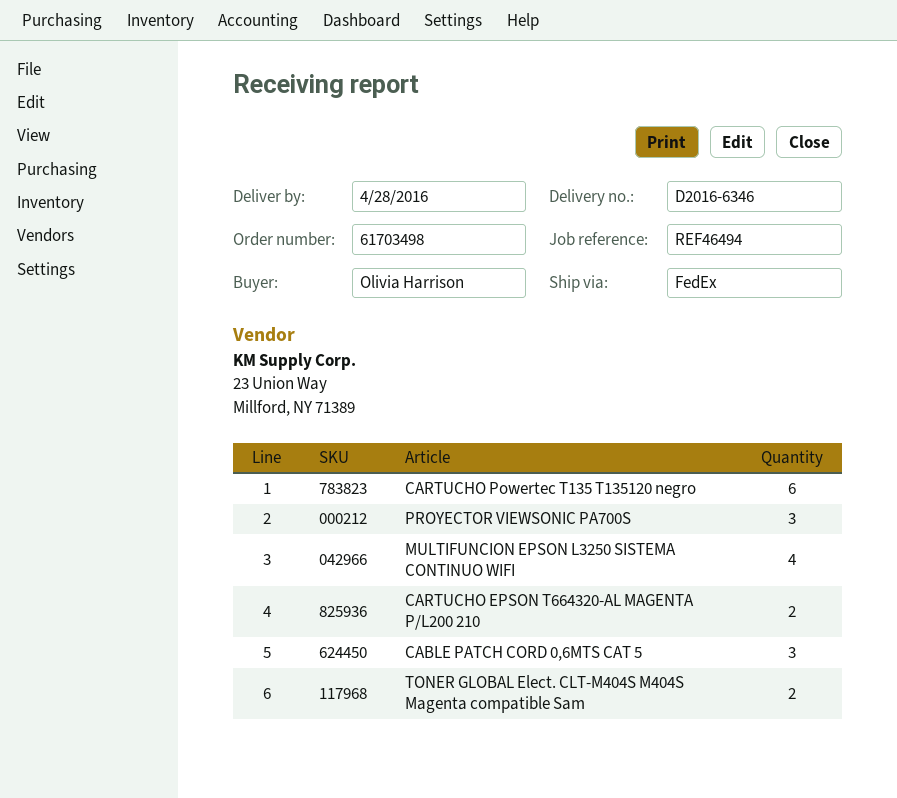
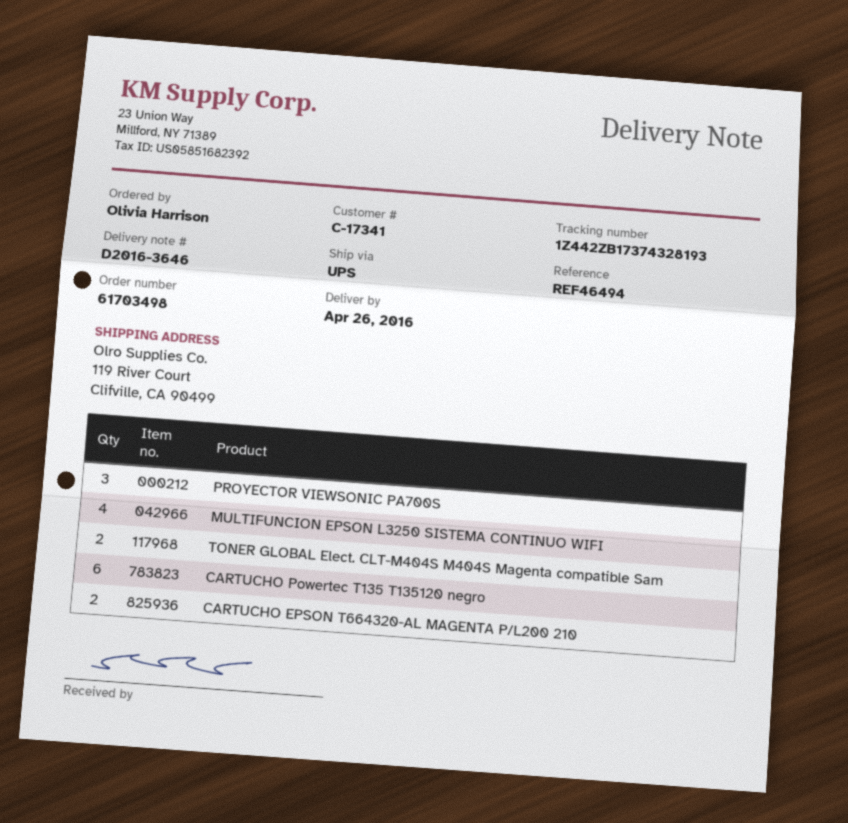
delivery note number: D2016-6346 -> D2016-3646
delivery date: 2016-04-28 -> 2016-04-26
shipping method: FedEx -> UPS
CABLE PATCH CORD 0,6MTS CAT 5: 3 -> none

